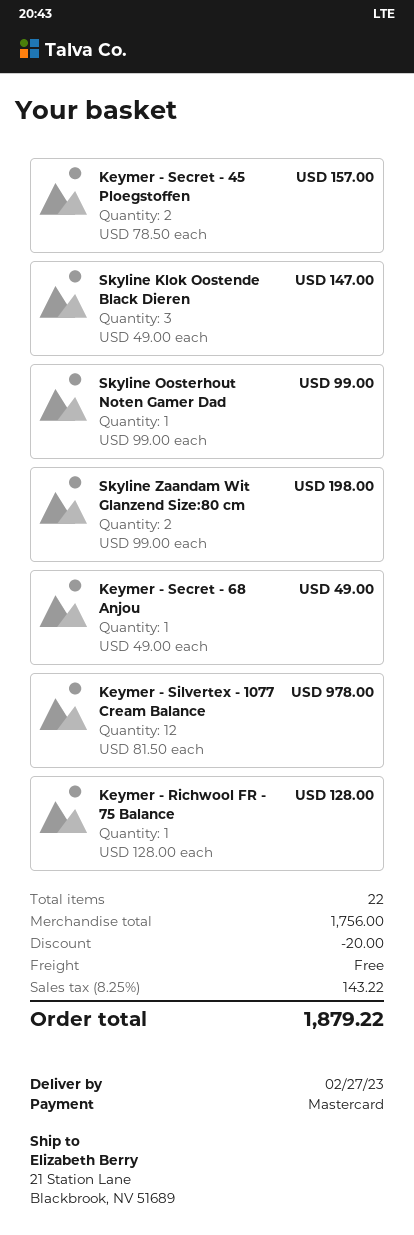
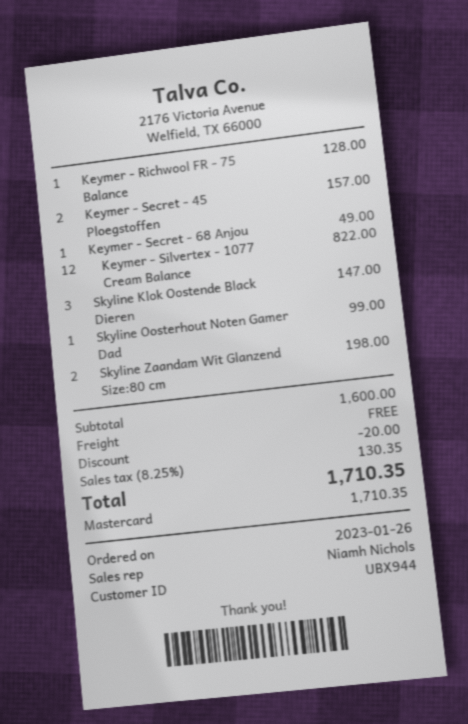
Keymer - Silvertex - 1077 Cream Balance: 12 for 978.00 -> 12 for 822.00
subtotal: 1756.00 -> 1600.00
tax: 8.25% = 143.22 -> 8.25% = 130.35
total: 1879.22 -> 1710.35

